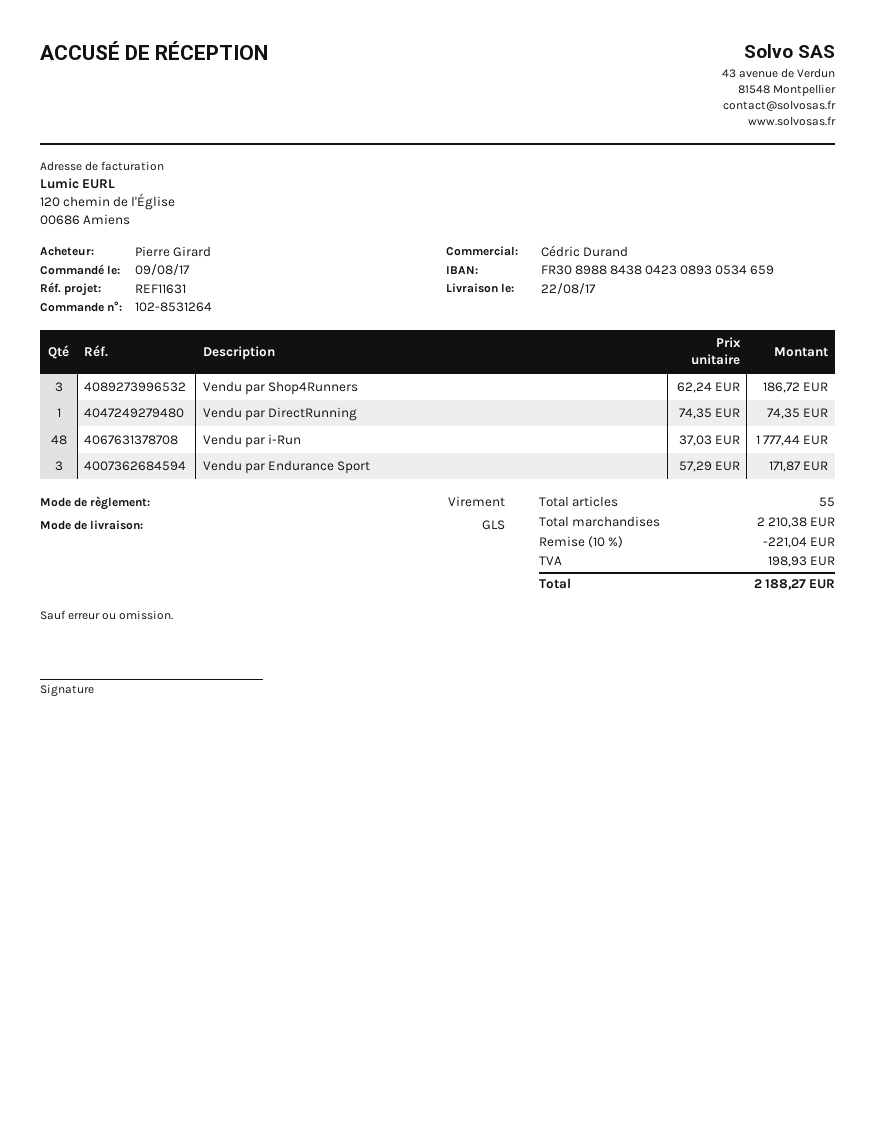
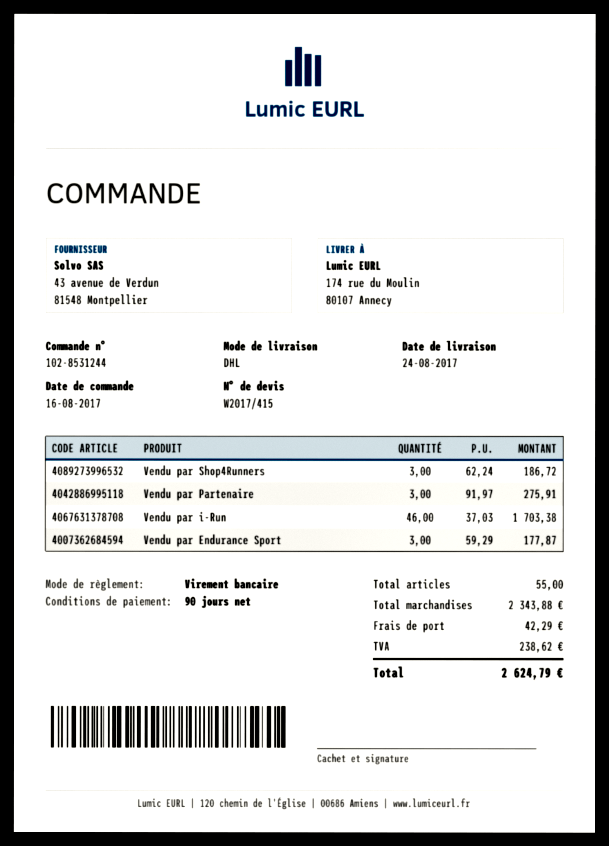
order number: 102-8531264 -> 102-8531244
order date: 2017-08-09 -> 2017-08-16
delivery date: 2017-08-22 -> 2017-08-24
shipping method: GLS -> DHL
Vendu par DirectRunning: 1 x 74.35 = 74.35 -> none
Vendu par i-Run: 48 x 37.03 = 1777.44 -> 46 x 37.03 = 1703.38
Vendu par Endurance Sport: 3 x 57.29 = 171.87 -> 3 x 59.29 = 177.87
Vendu par Partenaire: none -> 3 x 91.97 = 275.91
subtotal: 2210.38 -> 2343.88
discount: 10% = 221.04 -> none
shipping: none -> 42.29
tax: 198.93 -> 238.62
total: 2188.27 -> 2624.79

